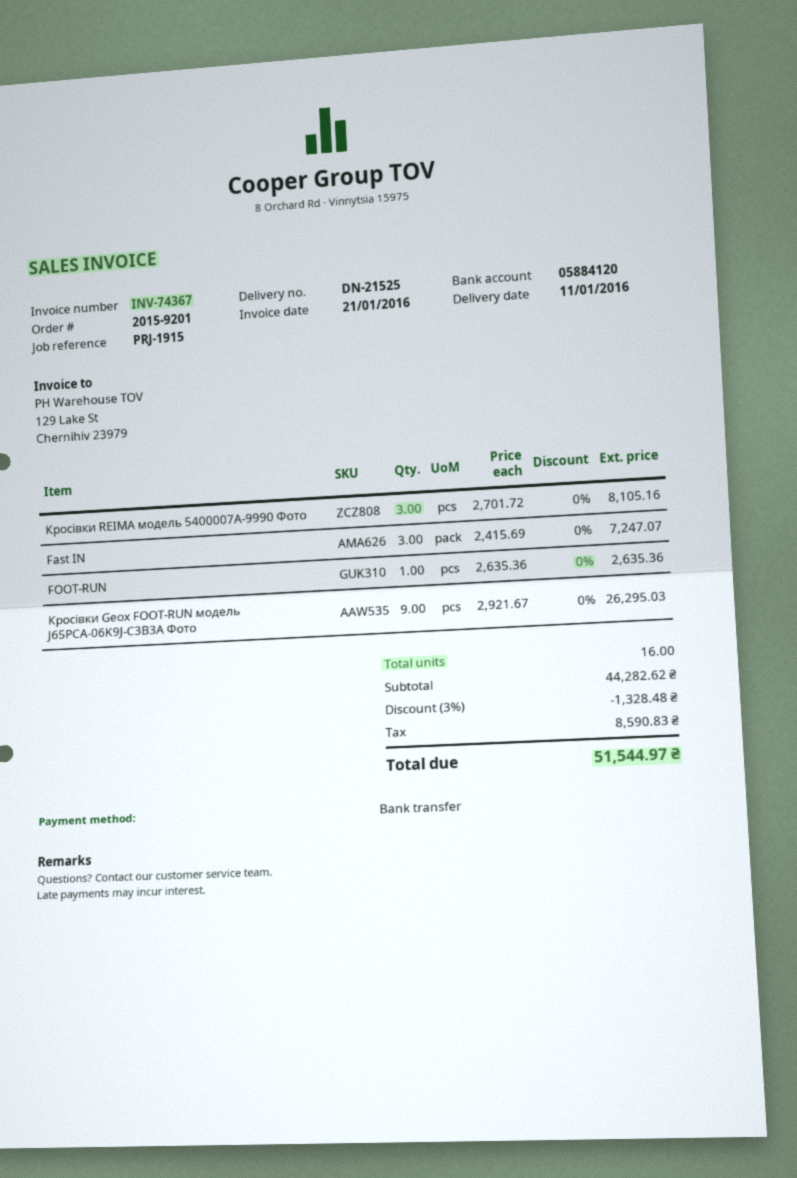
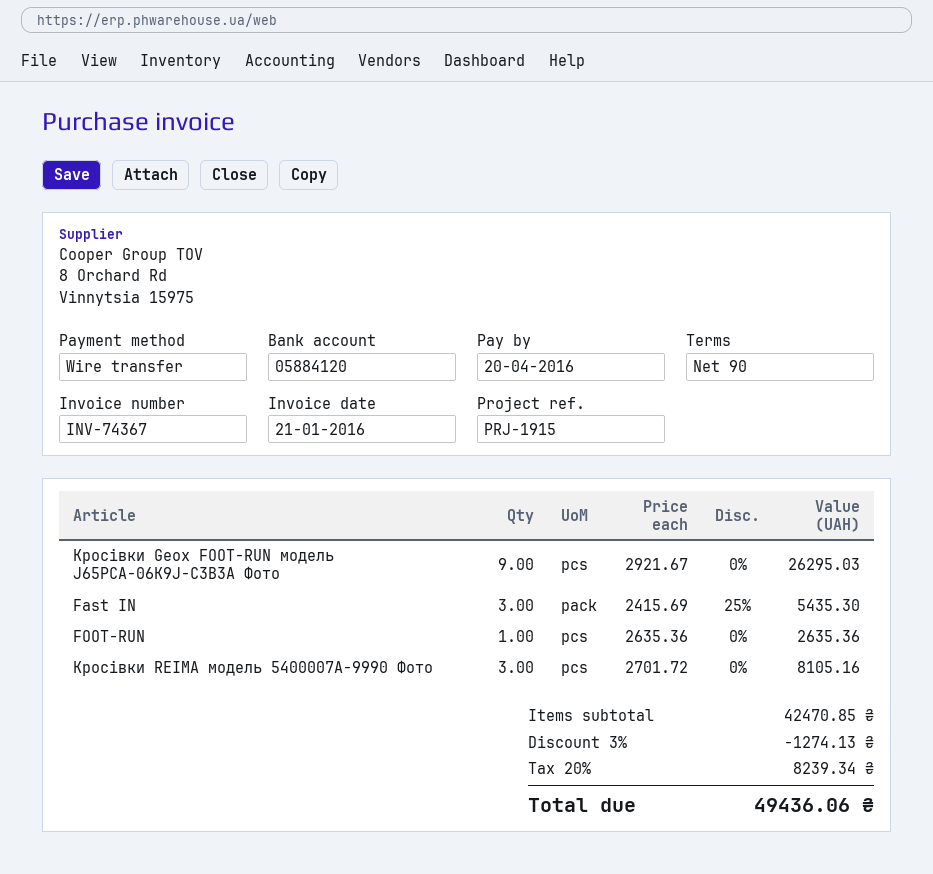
Fast IN: 3 x 2415.69 = 7247.07 -> 3 x 2415.69 - 25% = 5435.30
subtotal: 44282.62 -> 42470.85
discount: 3% = 1328.48 -> 3% = 1274.13
tax: 8590.83 -> 8239.34
total: 51544.97 -> 49436.06

